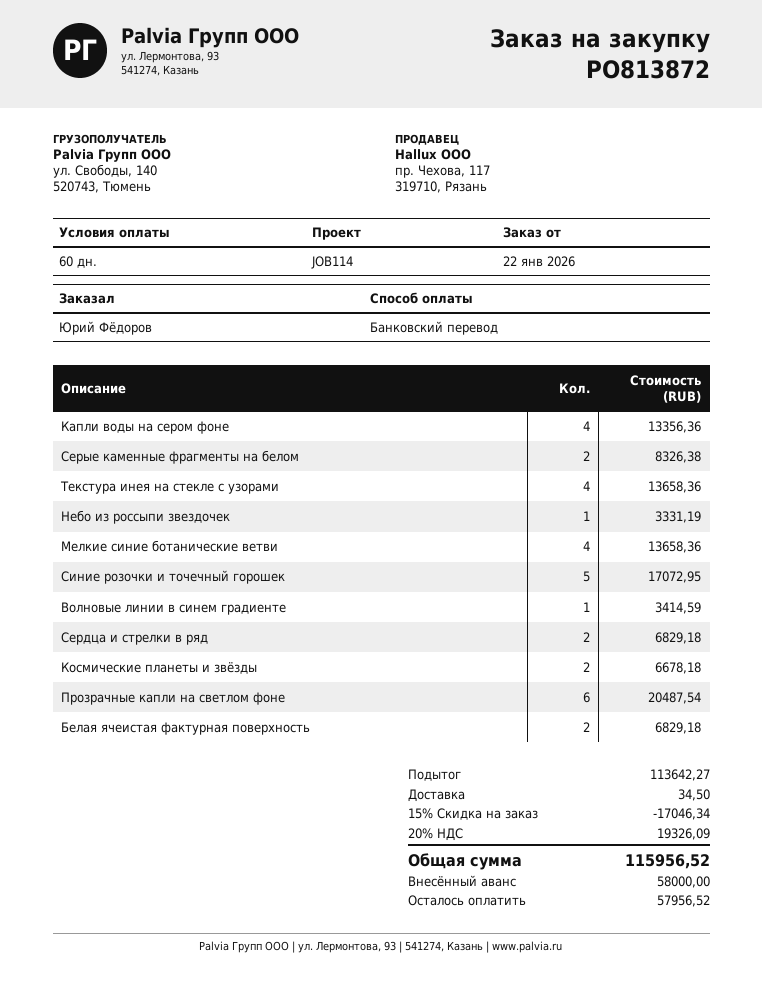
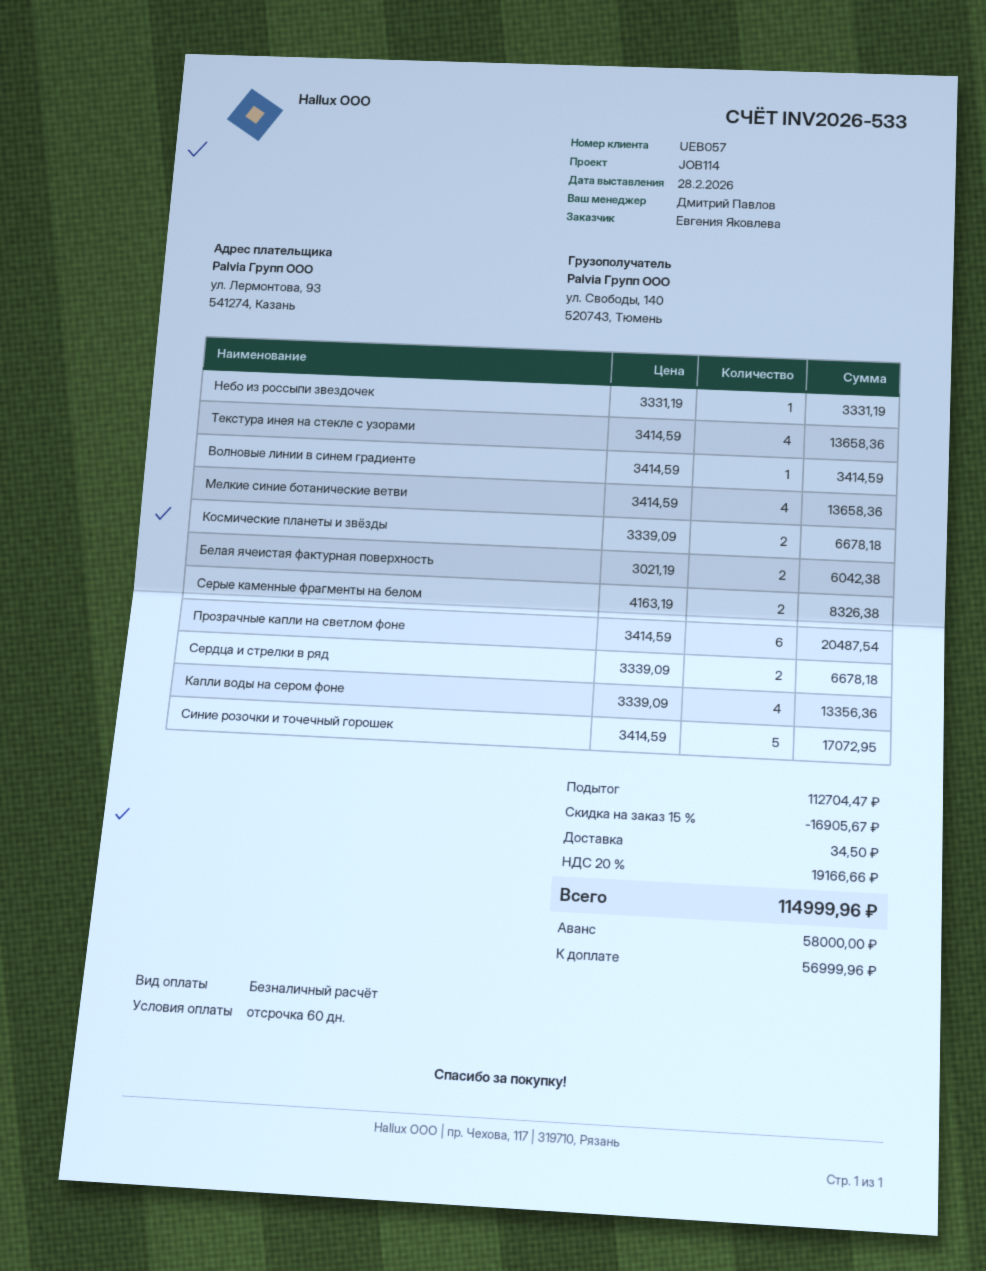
ordered by: Юрий Фёдоров -> Евгения Яковлева
Сердца и стрелки в ряд: 2 for 6829.18 -> 2 for 6678.18
Белая ячеистая фактурная поверхность: 2 for 6829.18 -> 2 for 6042.38
subtotal: 113642.27 -> 112704.47
discount: 15% = 17046.34 -> 15% = 16905.67
tax: 20% = 19326.09 -> 20% = 19166.66
total: 115956.52 -> 114999.96
balance: 57956.52 -> 56999.96

